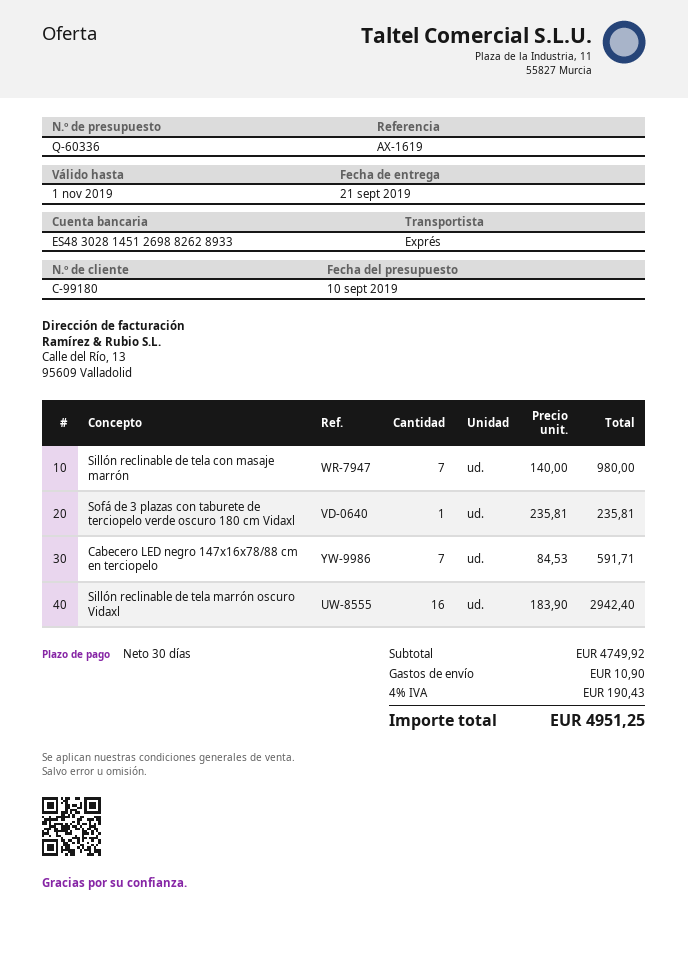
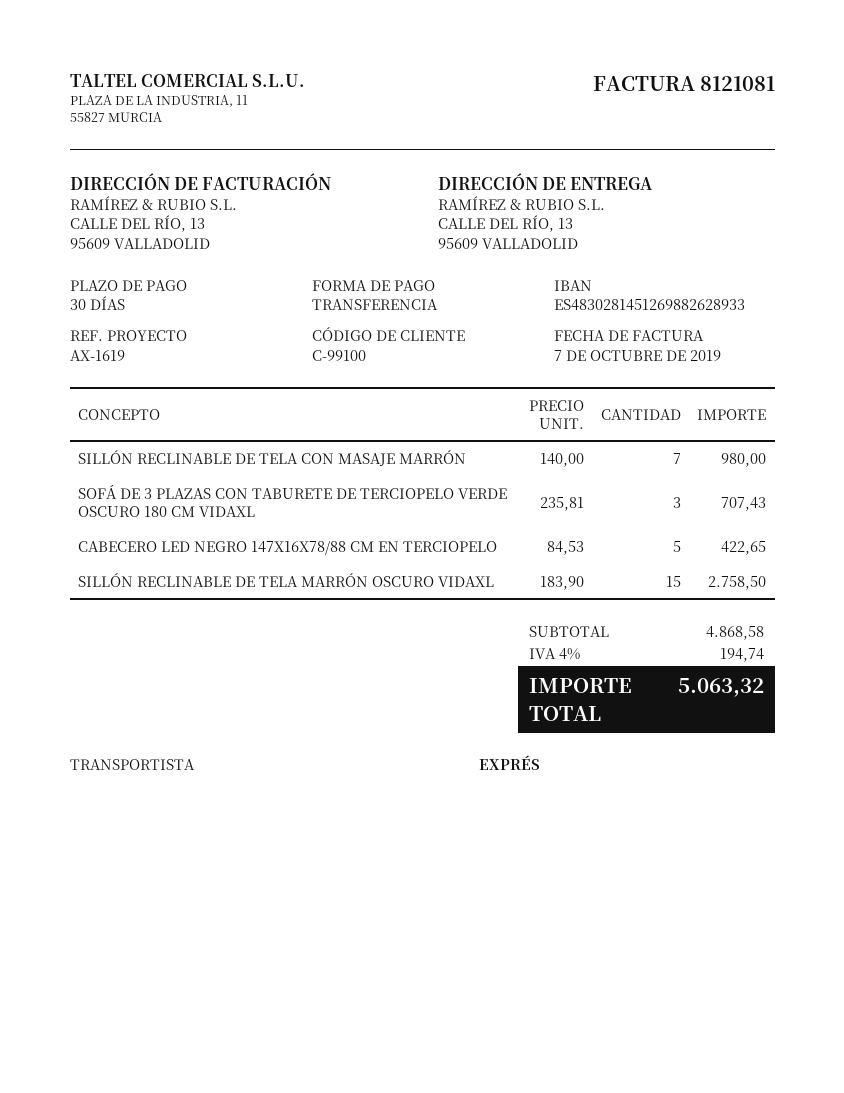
customer number: C-99180 -> C-99100
Sofá de 3 plazas con taburete de terciopelo verde oscuro 180 cm Vidaxl: 1 x 235.81 = 235.81 -> 3 x 235.81 = 707.43
Cabecero LED negro 147x16x78/88 cm en terciopelo: 7 x 84.53 = 591.71 -> 5 x 84.53 = 422.65
Sillón reclinable de tela marrón oscuro Vidaxl: 16 x 183.90 = 2942.40 -> 15 x 183.90 = 2758.50
subtotal: 4749.92 -> 4868.58
shipping: 10.90 -> none
tax: 4% = 190.43 -> 4% = 194.74
total: 4951.25 -> 5063.32

